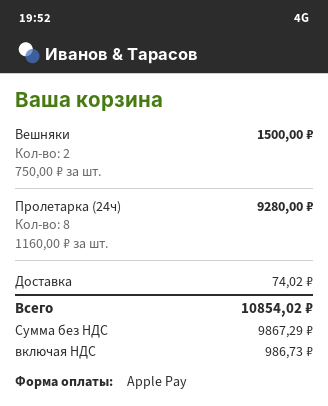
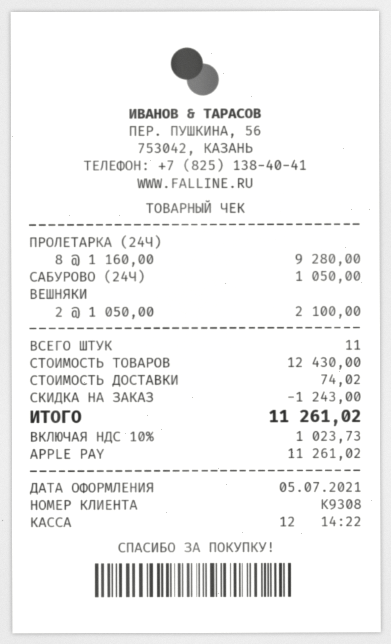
Вешняки: 2 x 750.00 = 1500.00 -> 2 x 1050.00 = 2100.00
САБУРОВО (24Ч): none -> 1 x 1050.00 = 1050.00
discount: none -> 1243.00
tax: 986.73 -> 1023.73
total: 10854.02 -> 11261.02

